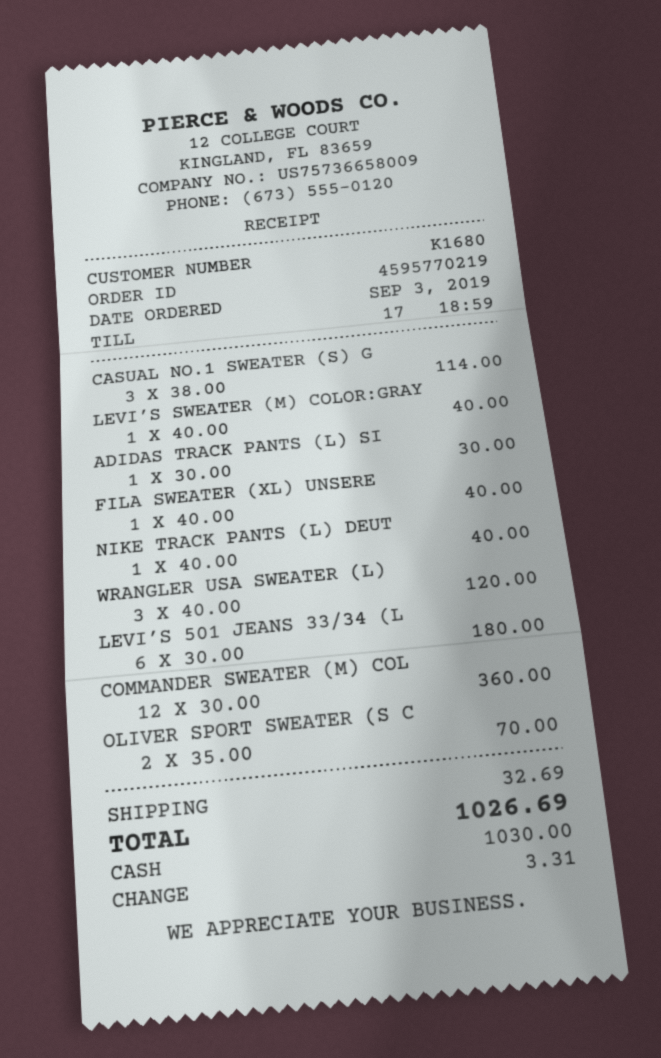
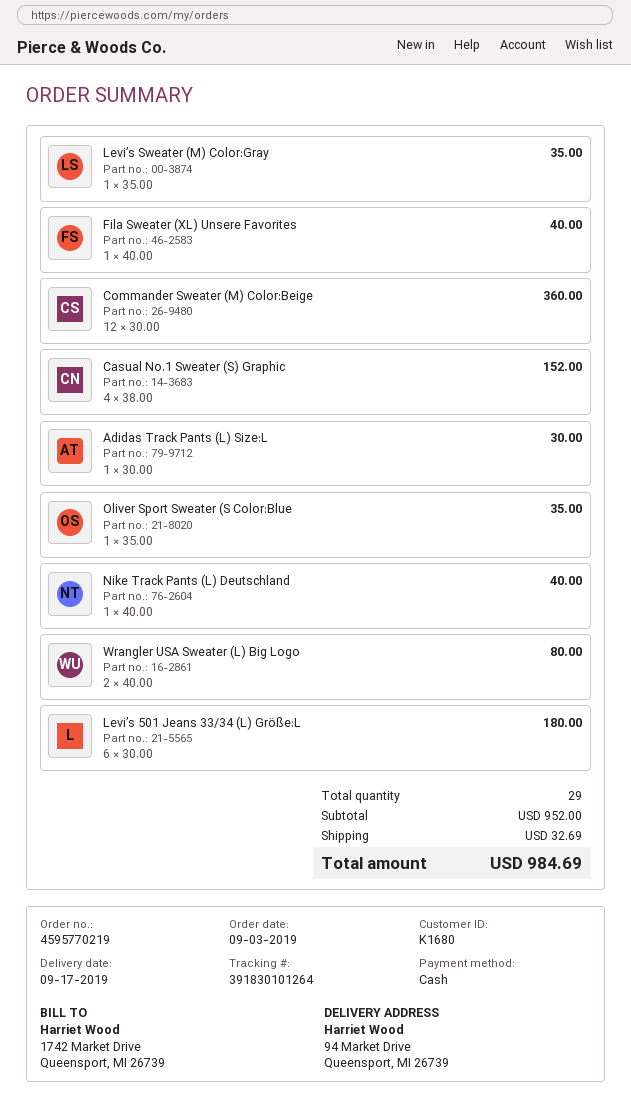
CASUAL NO.1 SWEATER (S) G: 3 x 38.00 = 114.00 -> 4 x 38.00 = 152.00
LEVI’S SWEATER (M) COLOR:GRAY: 1 x 40.00 = 40.00 -> 1 x 35.00 = 35.00
WRANGLER USA SWEATER (L): 3 x 40.00 = 120.00 -> 2 x 40.00 = 80.00
OLIVER SPORT SWEATER (S C: 2 x 35.00 = 70.00 -> 1 x 35.00 = 35.00
total: 1026.69 -> 984.69

